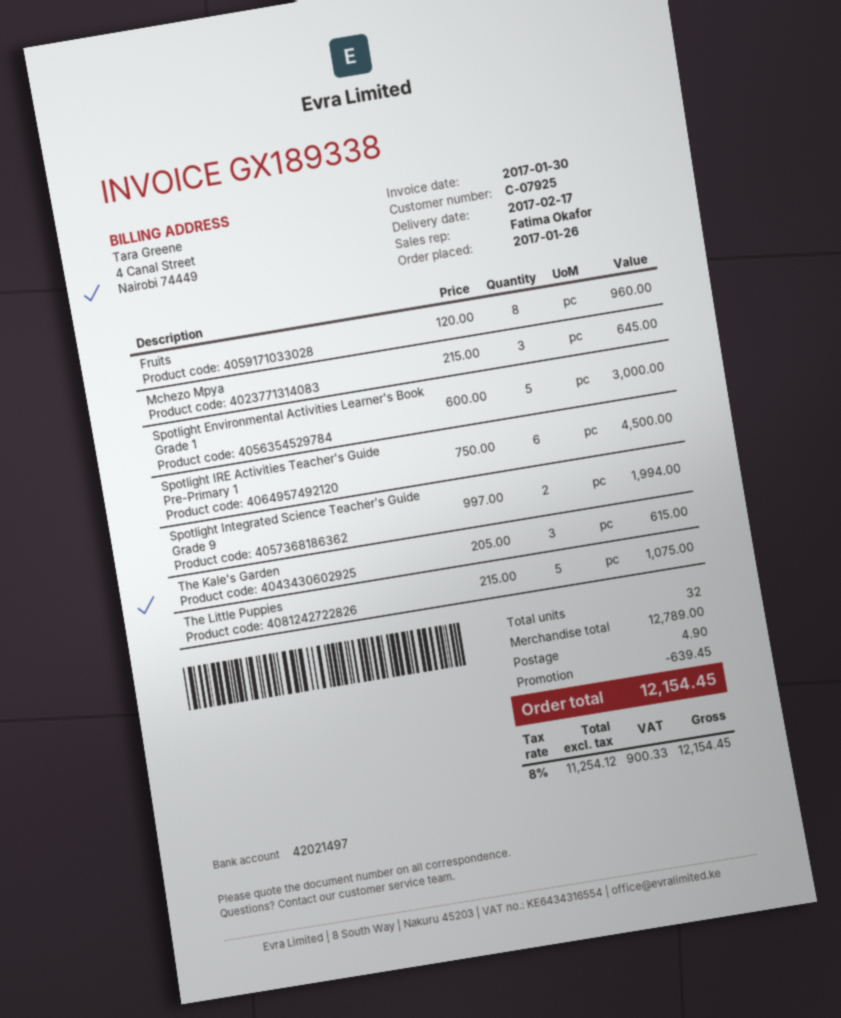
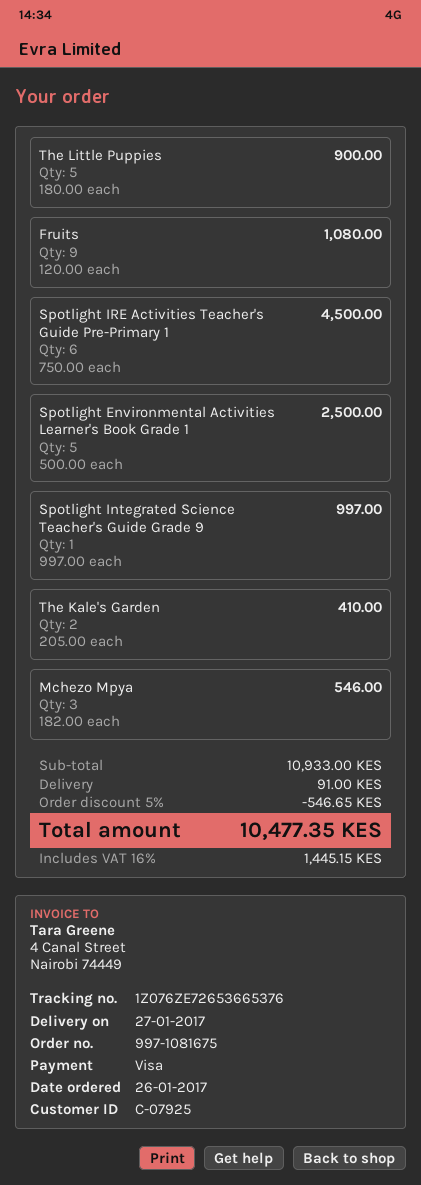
delivery date: 2017-02-17 -> 2017-01-27
Fruits: 8 x 120.00 = 960.00 -> 9 x 120.00 = 1080.00
Mchezo Mpya: 3 x 215.00 = 645.00 -> 3 x 182.00 = 546.00
Spotlight Environmental Activities Learner's Book Grade 1: 5 x 600.00 = 3000.00 -> 5 x 500.00 = 2500.00
Spotlight Integrated Science Teacher's Guide Grade 9: 2 x 997.00 = 1994.00 -> 1 x 997.00 = 997.00
The Kale's Garden: 3 x 205.00 = 615.00 -> 2 x 205.00 = 410.00
The Little Puppies: 5 x 215.00 = 1075.00 -> 5 x 180.00 = 900.00
subtotal: 12789.00 -> 10933.00
discount: 639.45 -> 546.65
shipping: 4.90 -> 91.00
tax: 8% = 900.33 -> 16% = 1445.15
total: 12154.45 -> 10477.35

